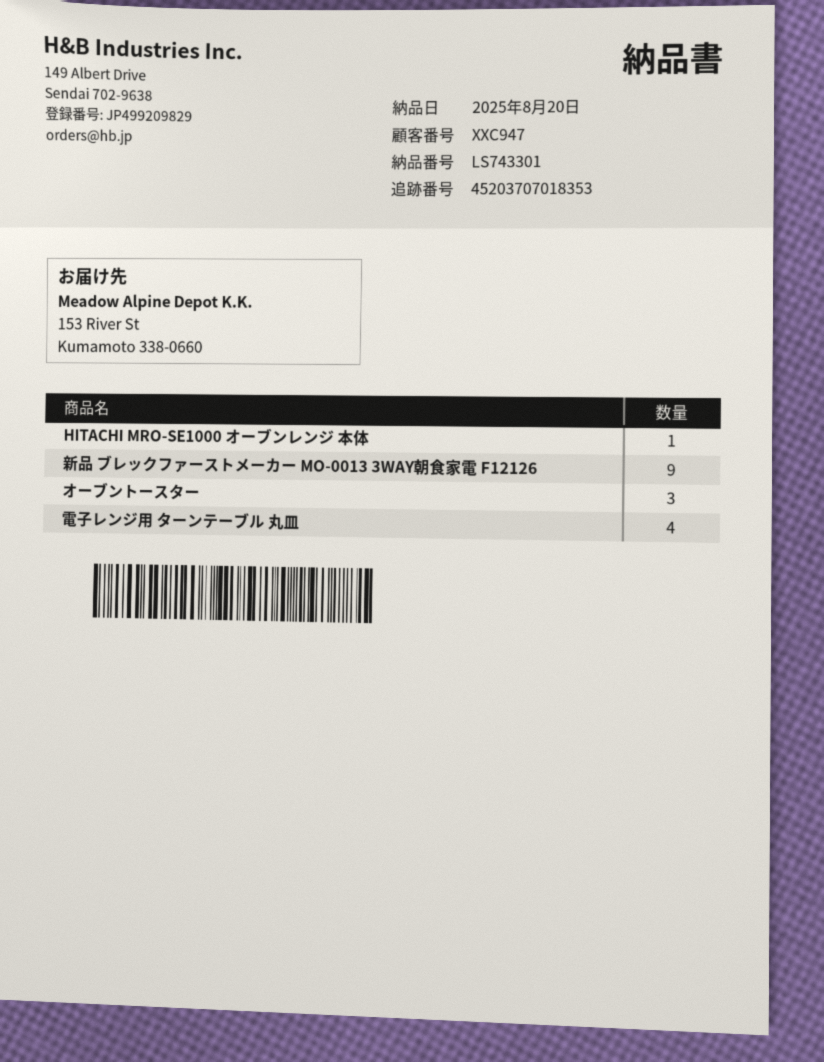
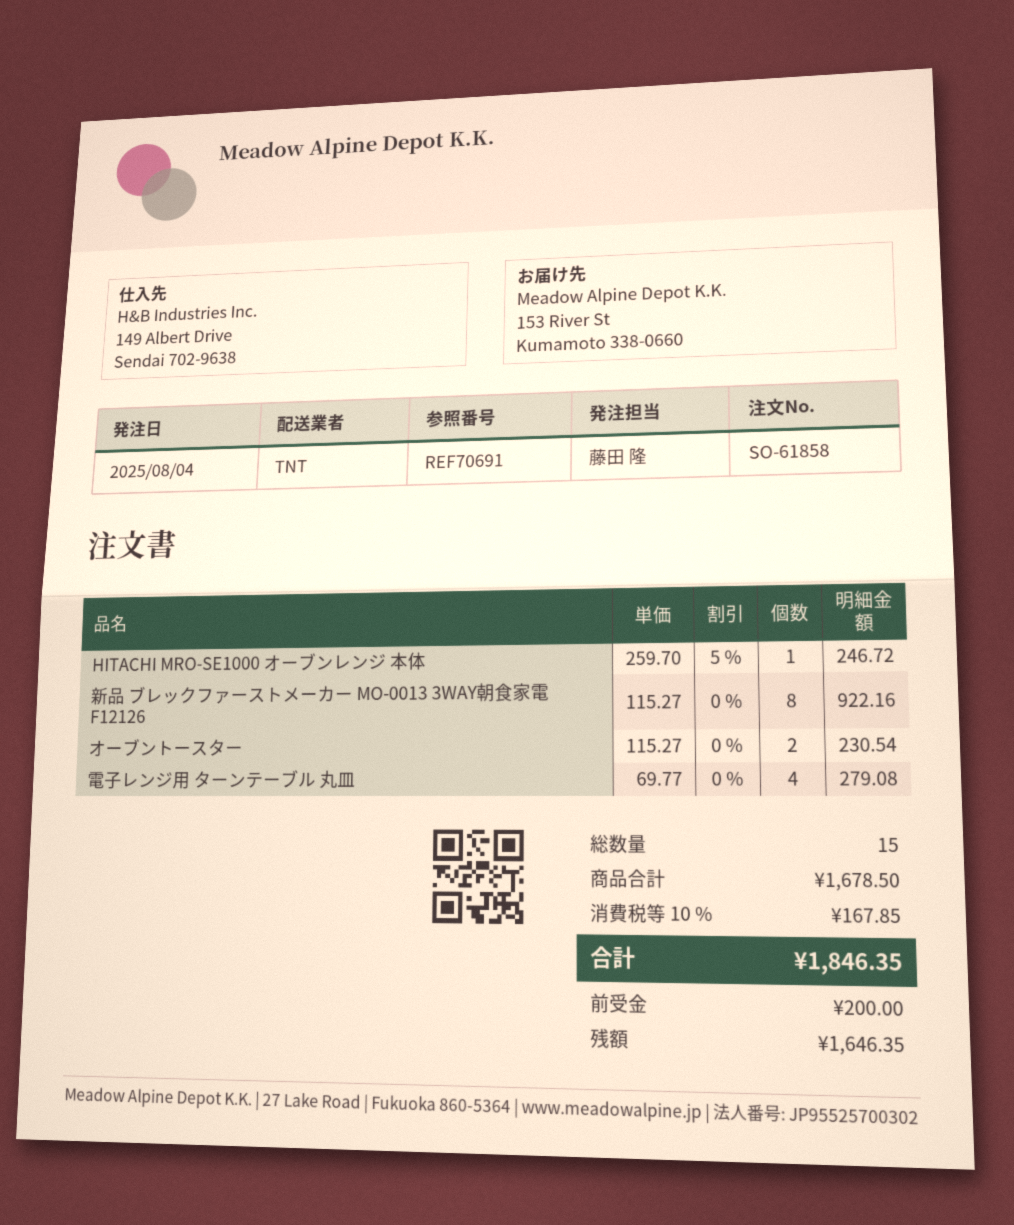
新品 ブレックファーストメーカー MO-0013 3WAY朝食家電 F12126: 9 -> 8
オーブントースター: 3 -> 2

